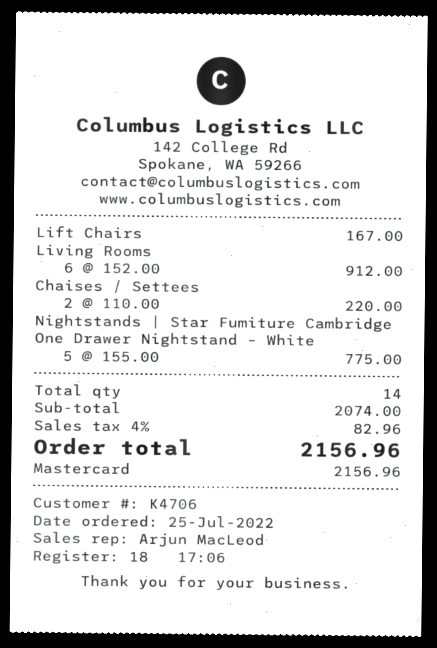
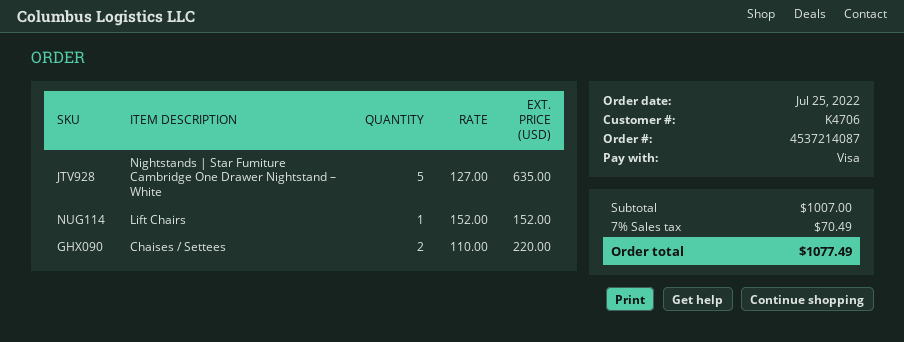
payment method: Mastercard -> Visa
Lift Chairs: 1 x 167.00 = 167.00 -> 1 x 152.00 = 152.00
Living Rooms: 6 x 152.00 = 912.00 -> none
Nightstands | Star Fumiture Cambridge One Drawer Nightstand – White: 5 x 155.00 = 775.00 -> 5 x 127.00 = 635.00
subtotal: 2074.00 -> 1007.00
tax: 4% = 82.96 -> 7% = 70.49
total: 2156.96 -> 1077.49

